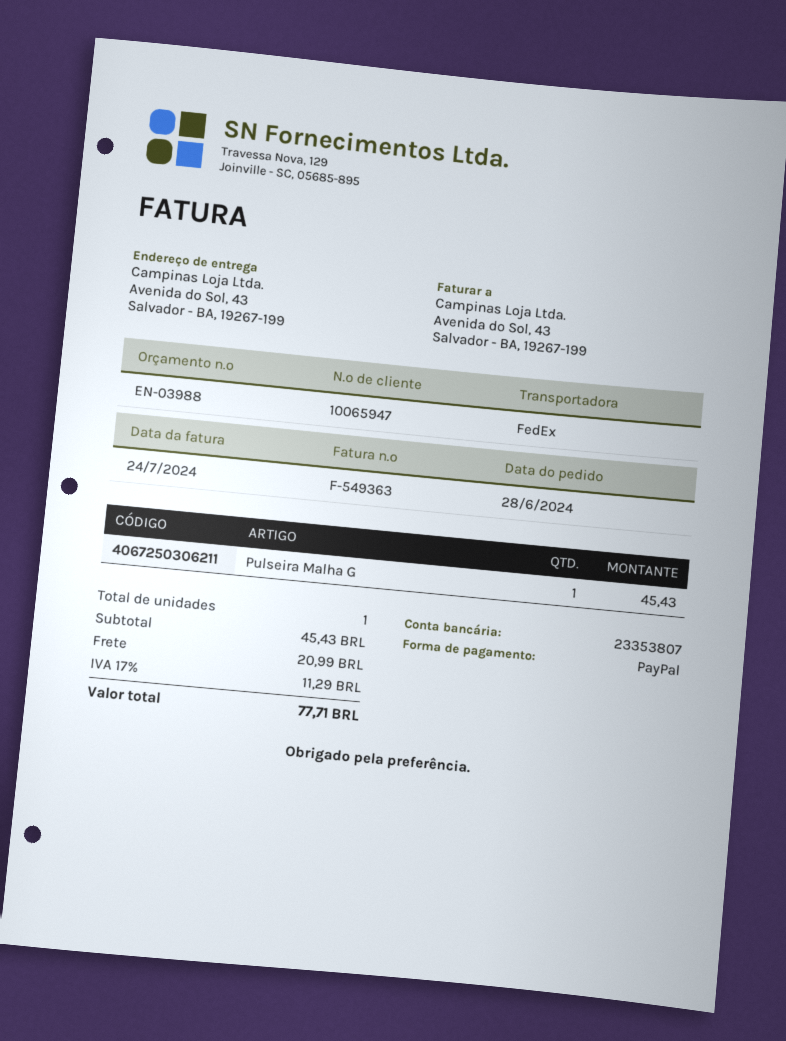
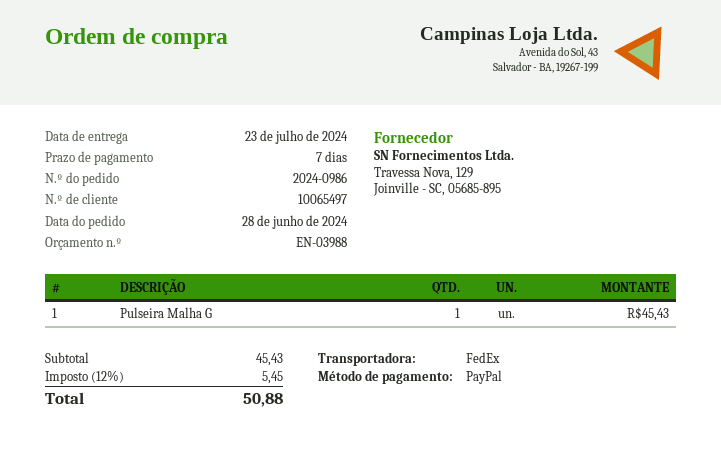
customer number: 10065947 -> 10065497
shipping: 20.99 -> none
tax: 17% = 11.29 -> 12% = 5.45
total: 77.71 -> 50.88

